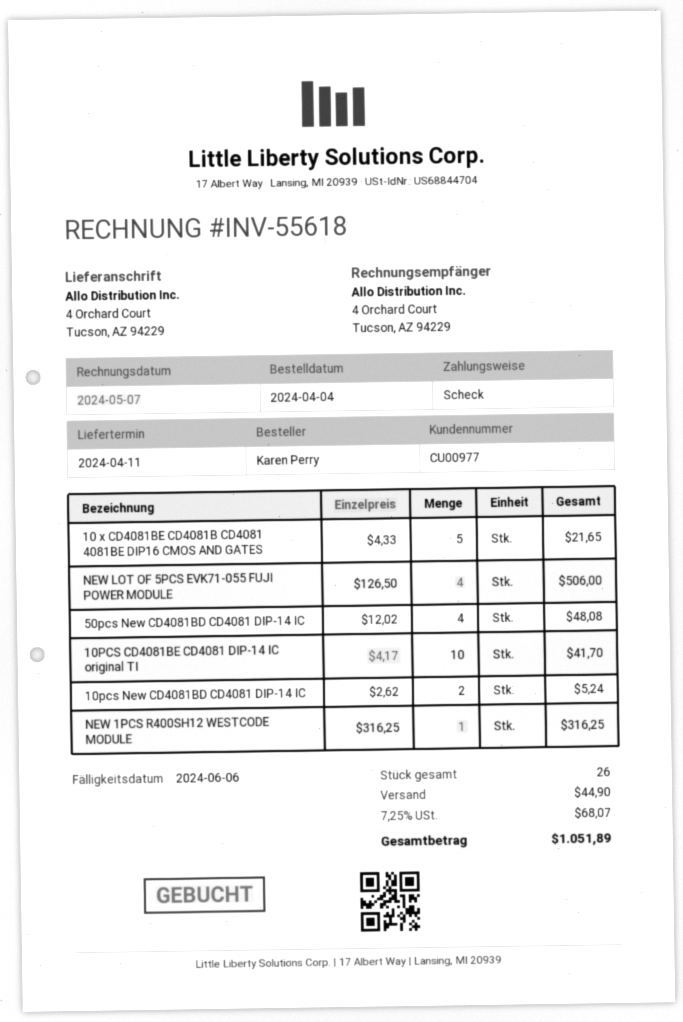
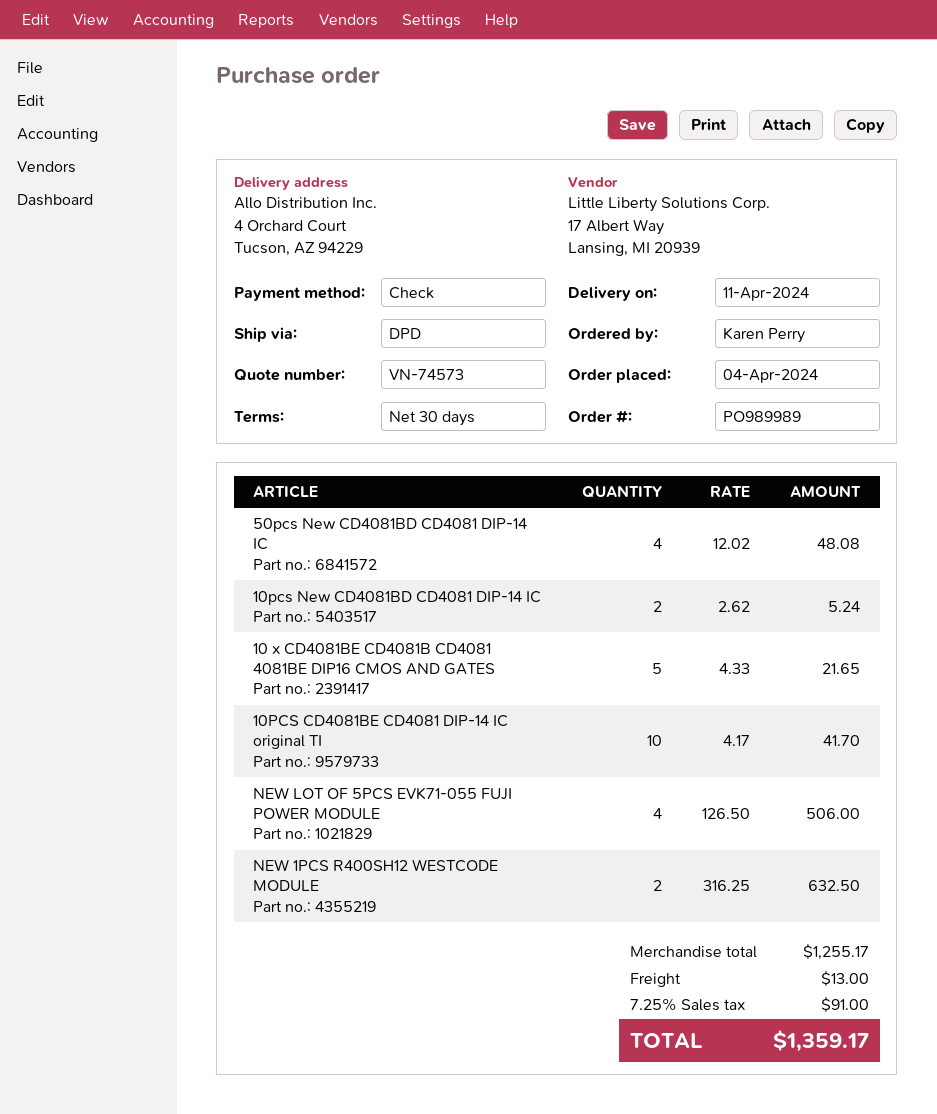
NEW 1PCS R400SH12 WESTCODE MODULE: 1 x 316.25 = 316.25 -> 2 x 316.25 = 632.50
shipping: 44.90 -> 13.00
tax: 7.25% = 68.07 -> 7.25% = 91.00
total: 1051.89 -> 1359.17

